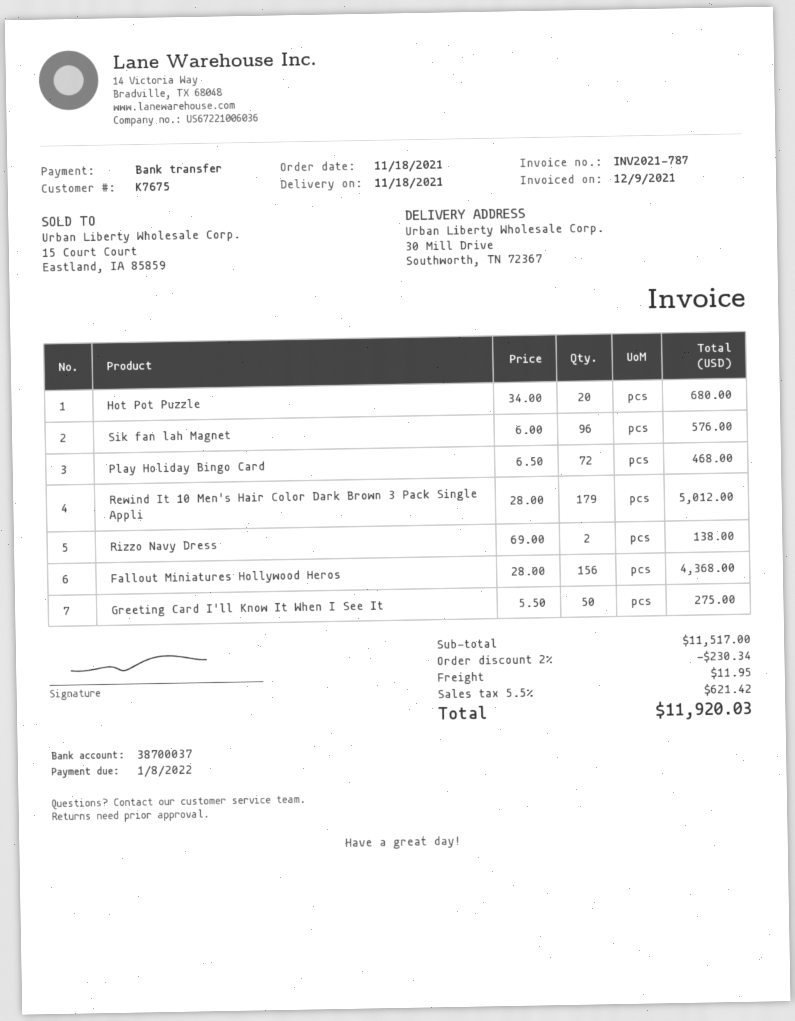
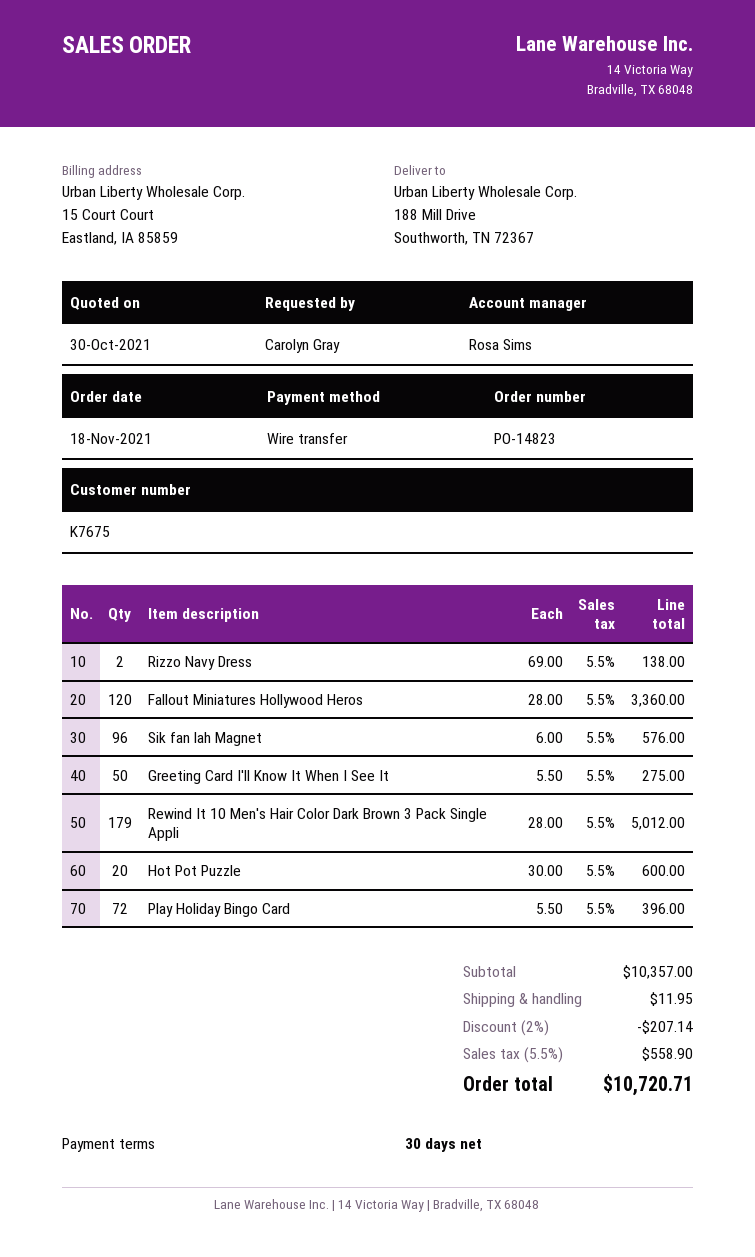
ship to: 30 Mill Drive, Southworth, TN 72367 -> 188 Mill Drive, Southworth, TN 72367
Hot Pot Puzzle: 20 x 34.00 = 680.00 -> 20 x 30.00 = 600.00
Play Holiday Bingo Card: 72 x 6.50 = 468.00 -> 72 x 5.50 = 396.00
Fallout Miniatures Hollywood Heros: 156 x 28.00 = 4368.00 -> 120 x 28.00 = 3360.00
subtotal: 11517.00 -> 10357.00
discount: 2% = 230.34 -> 2% = 207.14
tax: 5.5% = 621.42 -> 5.5% = 558.90
total: 11920.03 -> 10720.71

